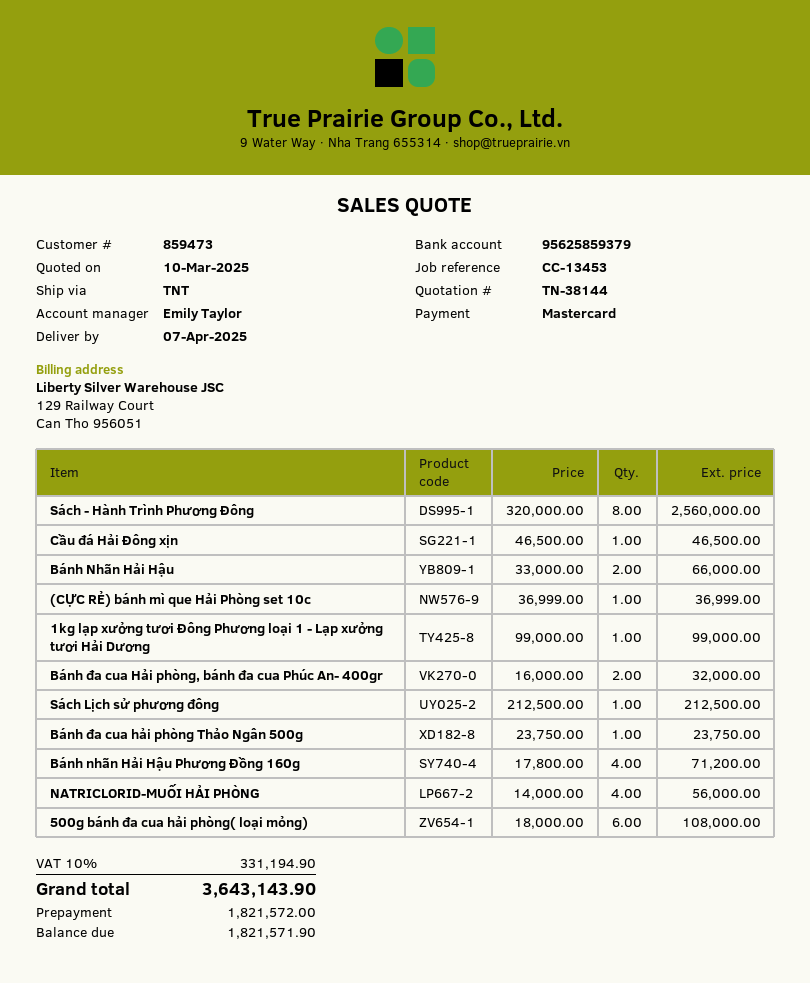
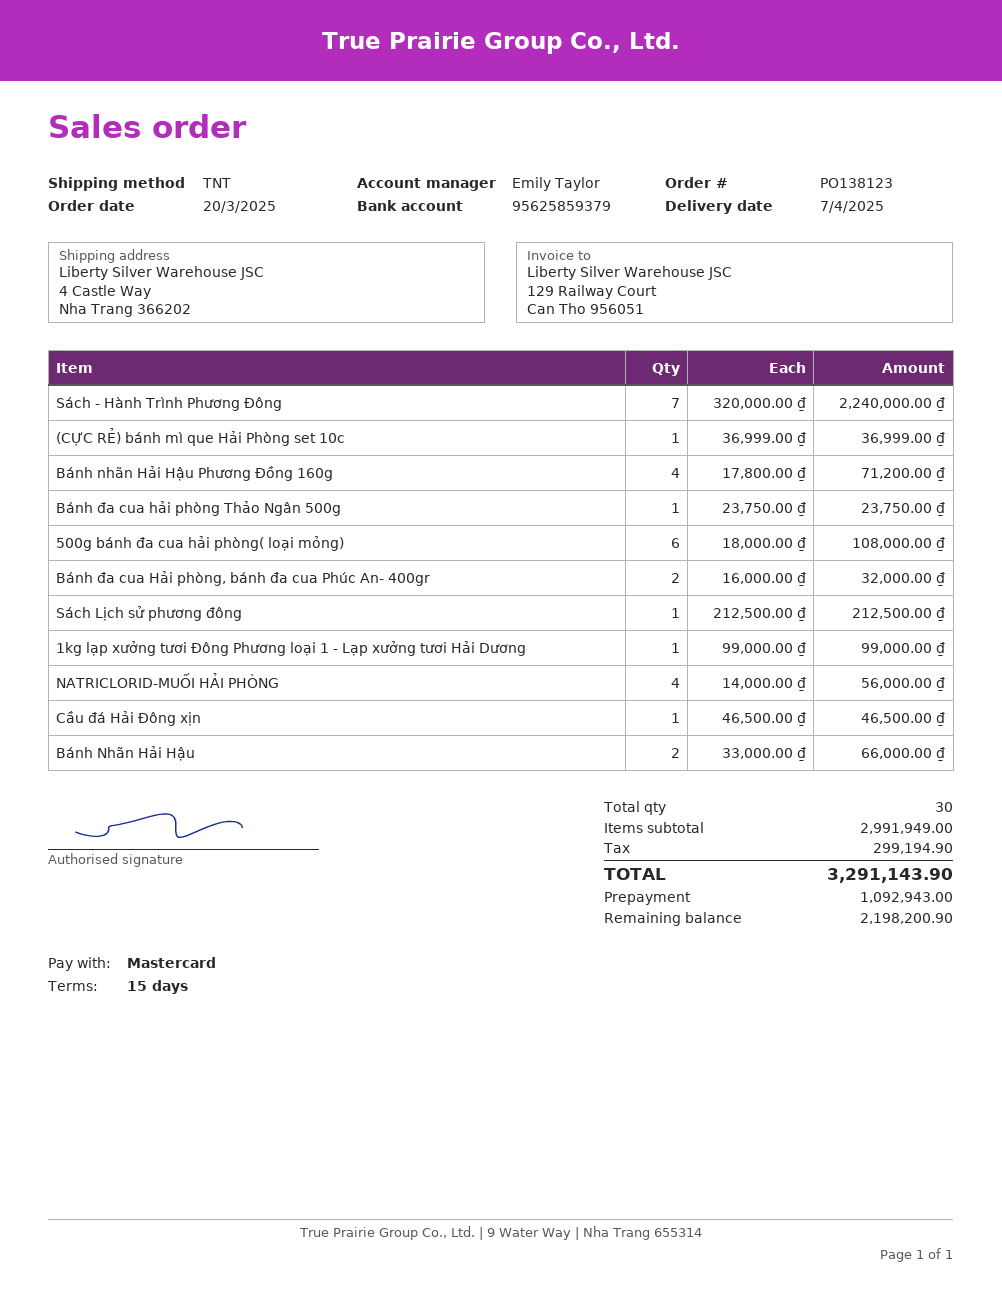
Sách - Hành Trình Phương Đông: 8 x 320000.00 = 2560000.00 -> 7 x 320000.00 = 2240000.00
tax: 331194.90 -> 299194.90
total: 3643143.90 -> 3291143.90
deposit: 1821572.00 -> 1092943.00
balance: 1821571.90 -> 2198200.90

